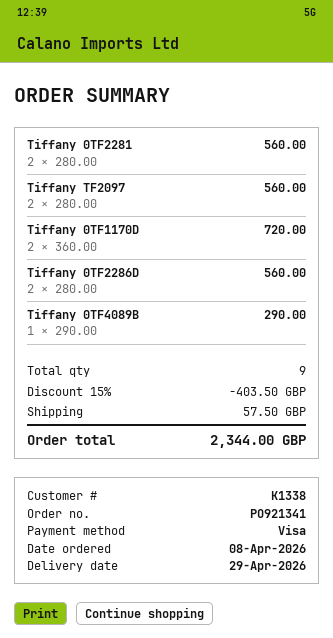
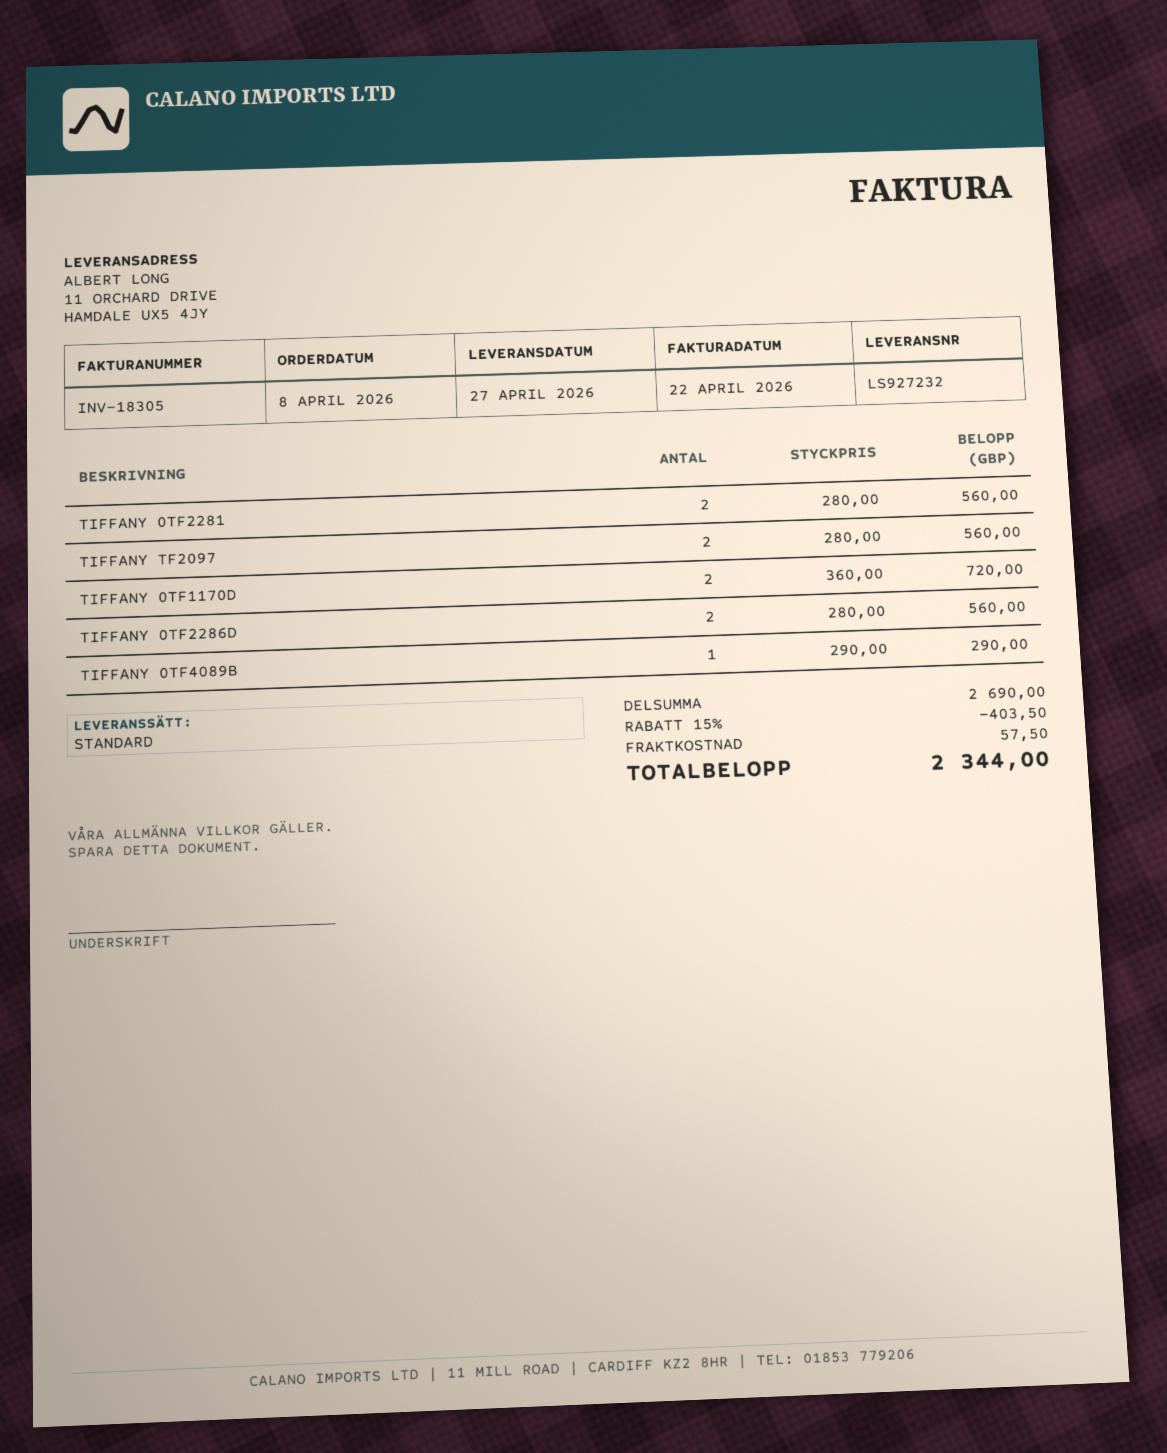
delivery date: 2026-04-29 -> 2026-04-27

